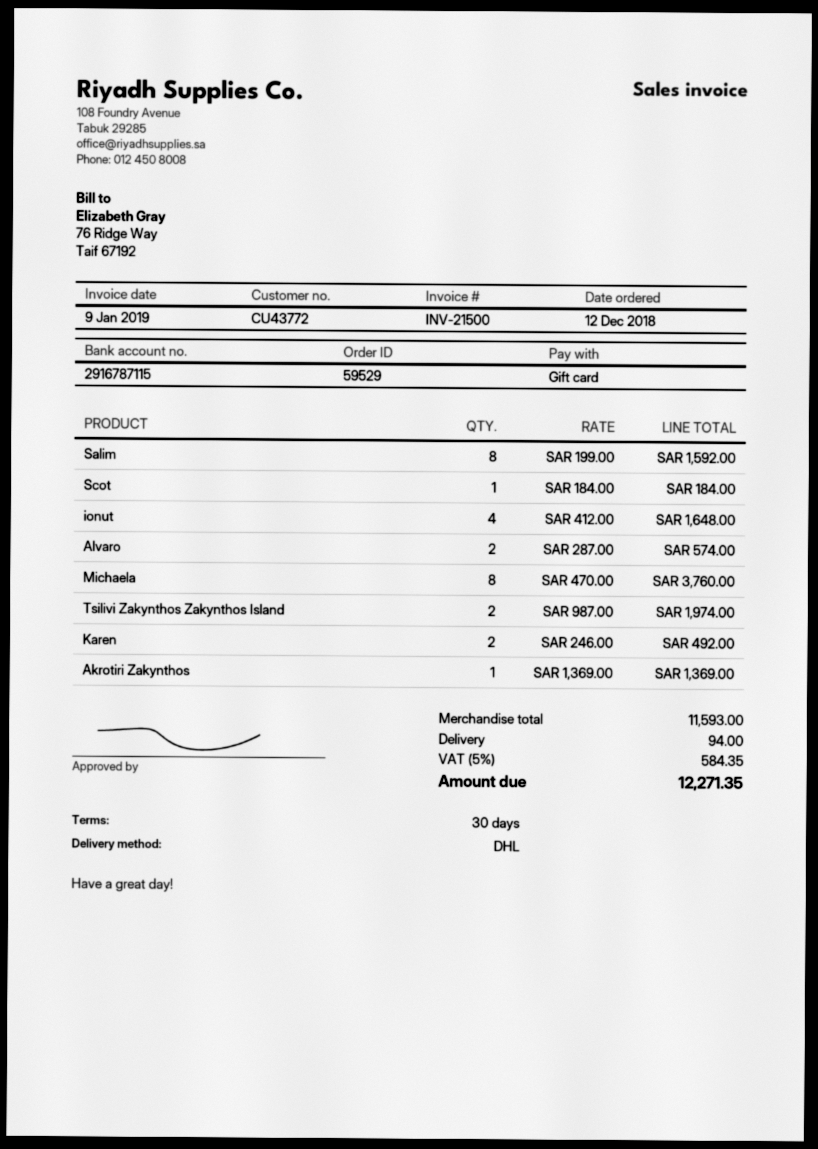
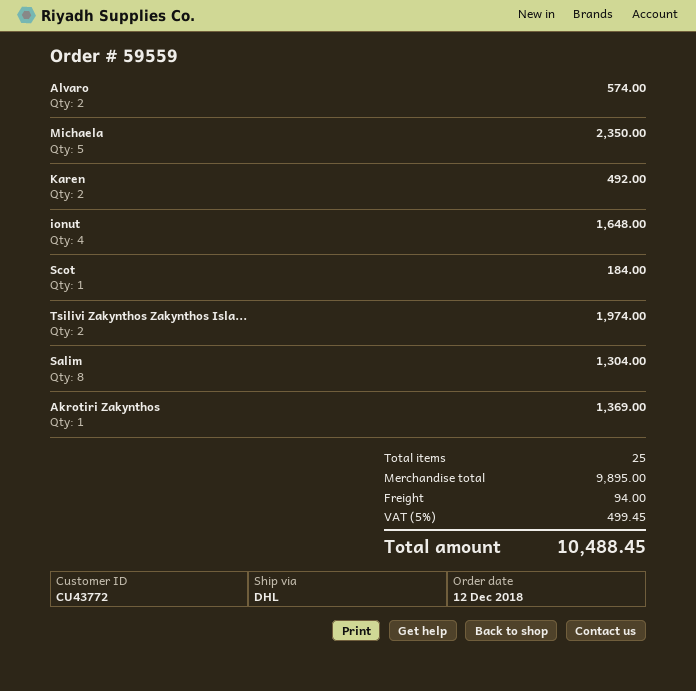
order number: 59529 -> 59559
Salim: 8 for 1592.00 -> 8 for 1304.00
Michaela: 8 for 3760.00 -> 5 for 2350.00
subtotal: 11593.00 -> 9895.00
tax: 5% = 584.35 -> 5% = 499.45
total: 12271.35 -> 10488.45

